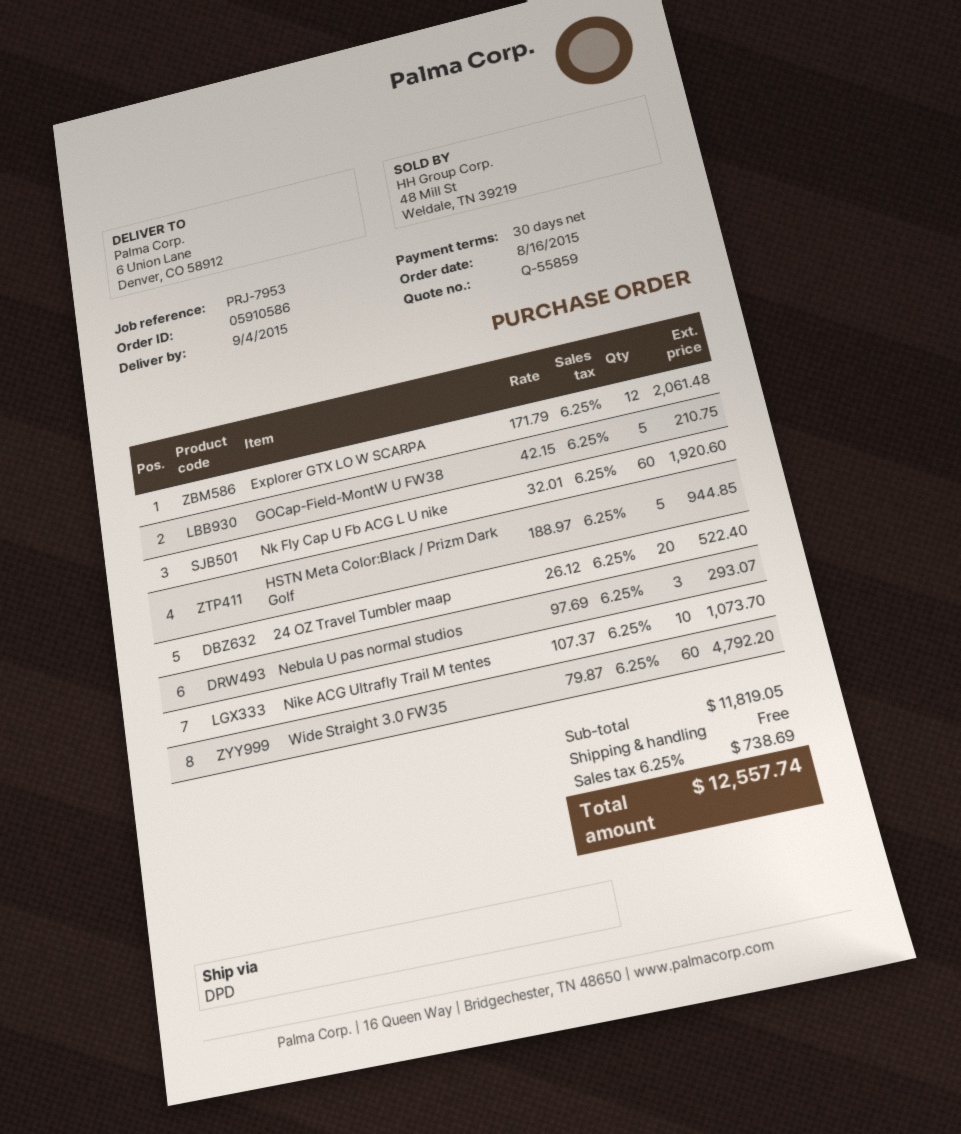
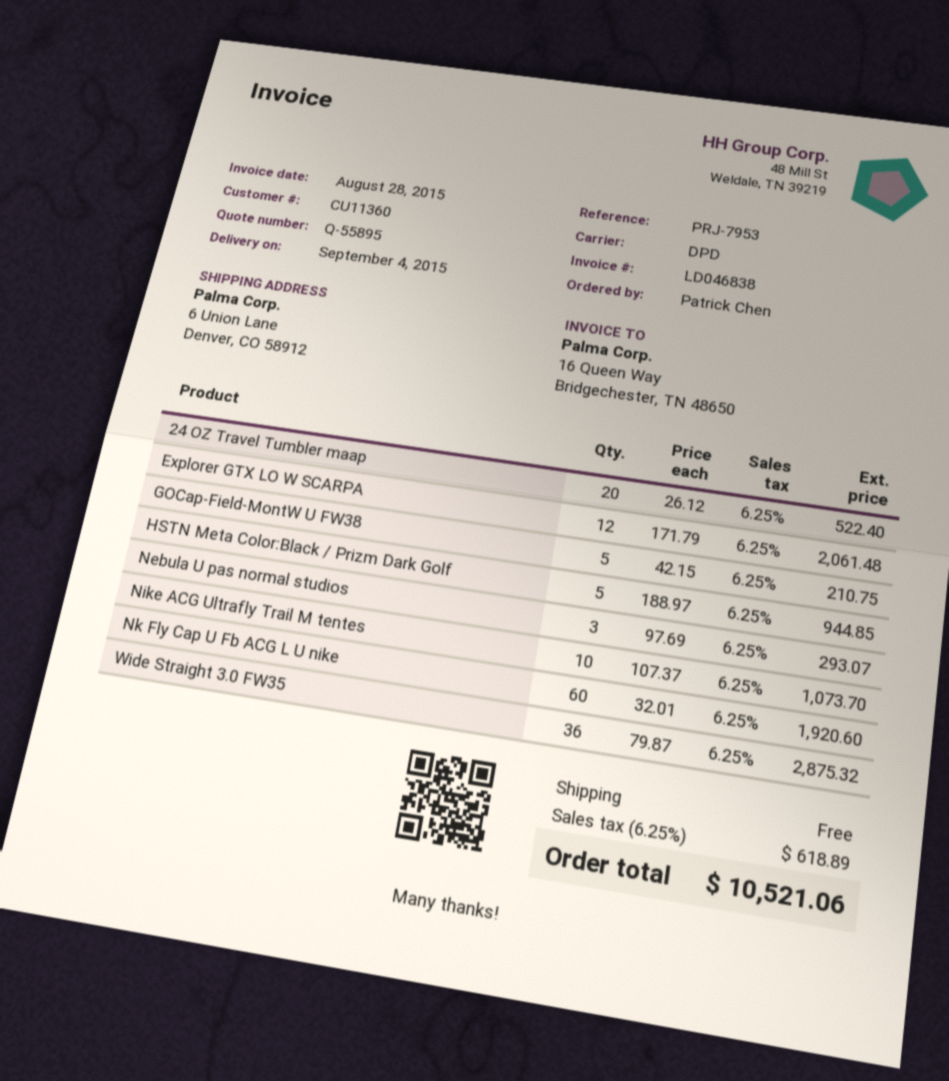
quote number: Q-55859 -> Q-55895
Wide Straight 3.0 FW35: 60 x 79.87 = 4792.20 -> 36 x 79.87 = 2875.32
tax: 6.25% = 738.69 -> 6.25% = 618.89
total: 12557.74 -> 10521.06

